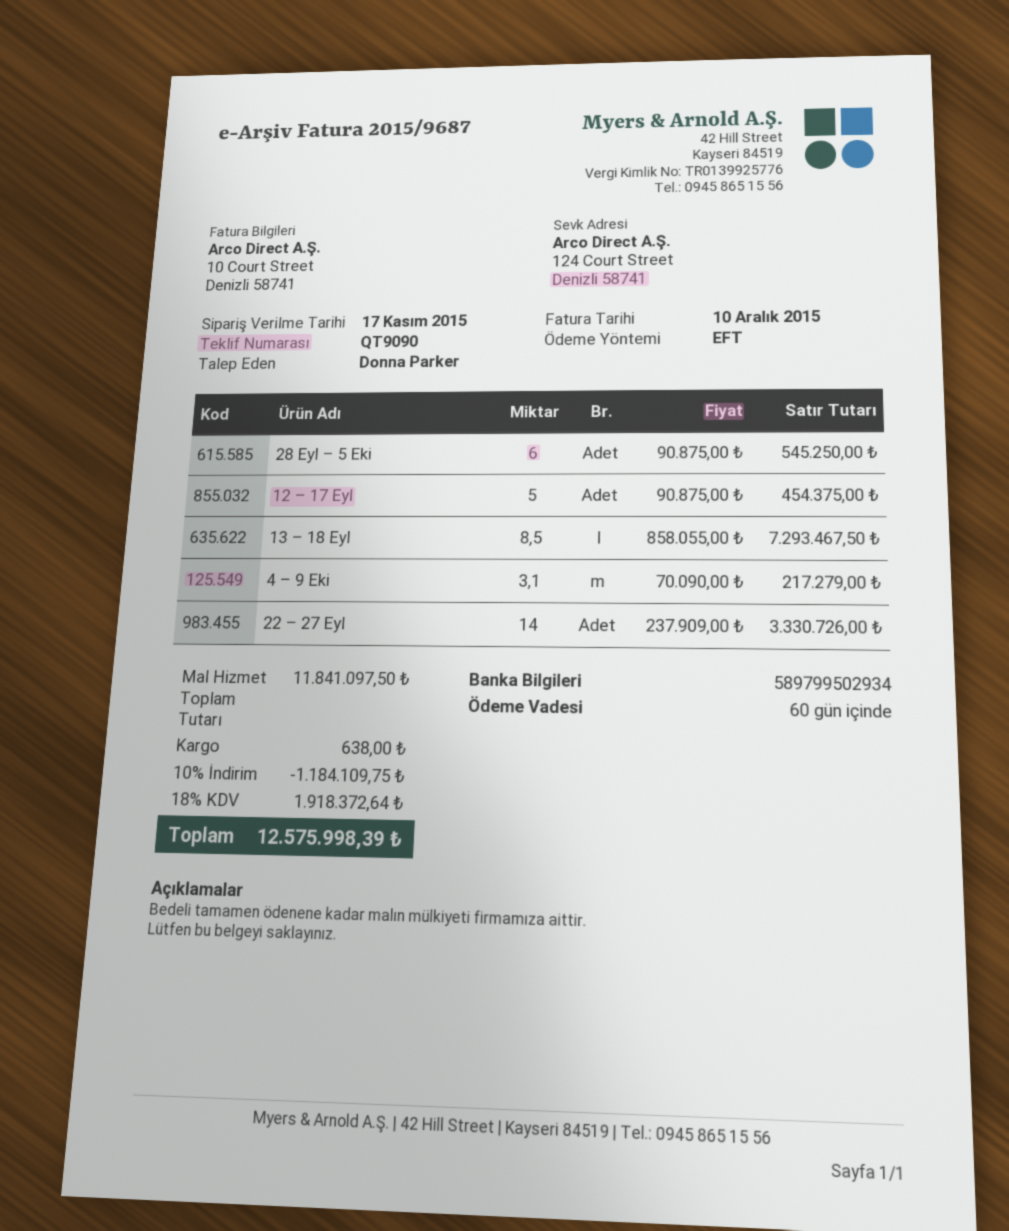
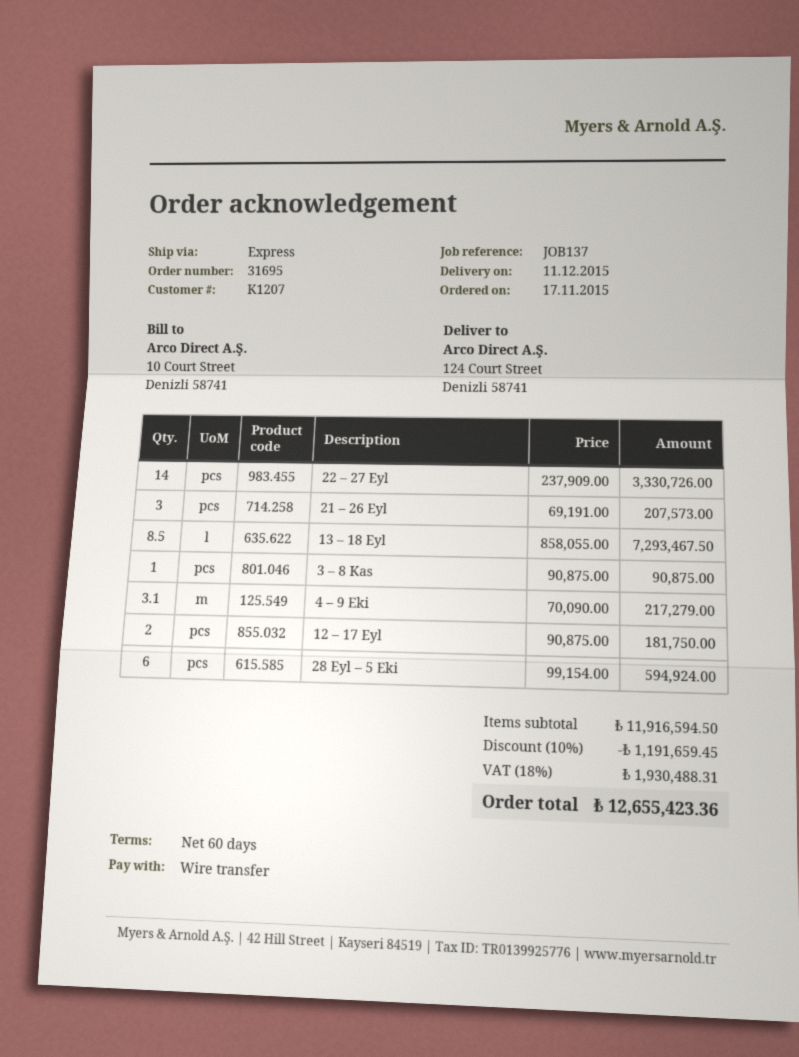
28 Eyl – 5 Eki: 6 x 90875.00 = 545250.00 -> 6 x 99154.00 = 594924.00
12 – 17 Eyl: 5 x 90875.00 = 454375.00 -> 2 x 90875.00 = 181750.00
21 – 26 Eyl: none -> 3 x 69191.00 = 207573.00
3 – 8 Kas: none -> 1 x 90875.00 = 90875.00
subtotal: 11841097.50 -> 11916594.50
discount: 10% = 1184109.75 -> 10% = 1191659.45
shipping: 638.00 -> none
tax: 18% = 1918372.64 -> 18% = 1930488.31
total: 12575998.39 -> 12655423.36

